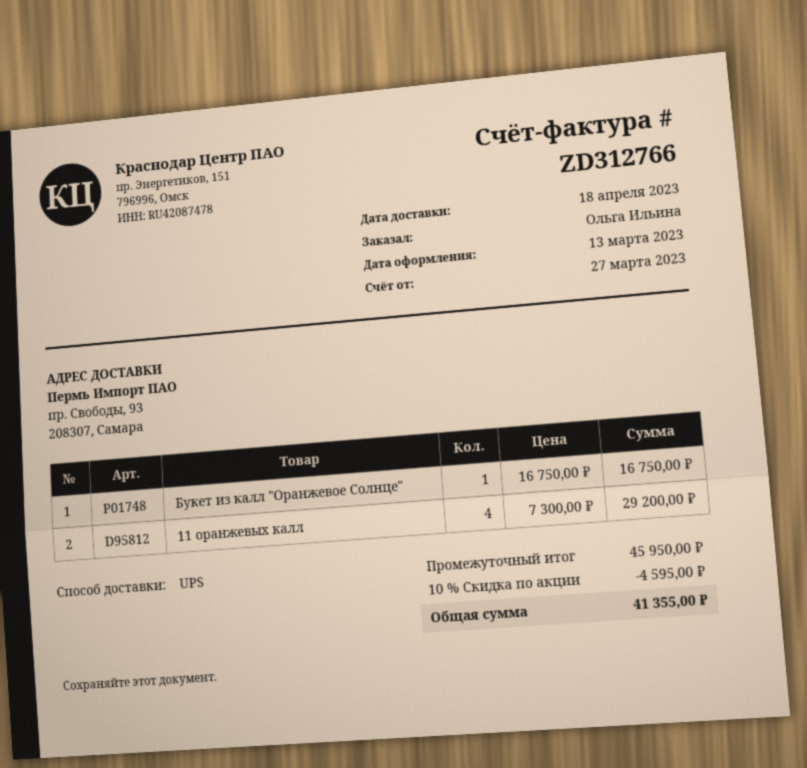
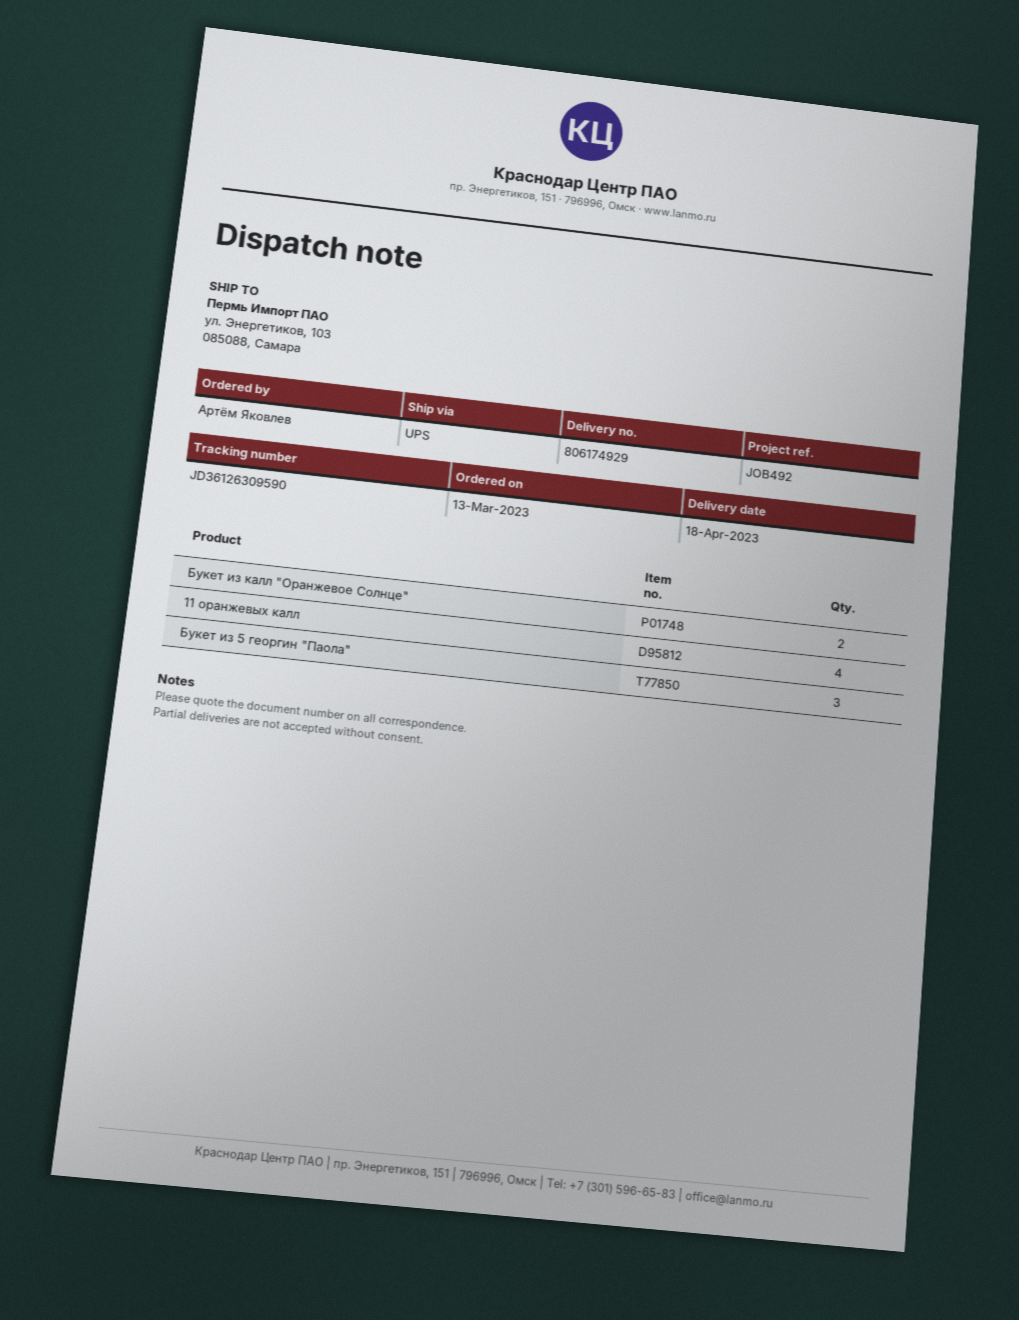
ordered by: Ольга Ильина -> Артём Яковлев
ship to: пр. Свободы, 93, 208307, Самара -> ул. Энергетиков, 103, 085088, Самара
Букет из калл "Оранжевое Солнце": 1 -> 2
Букет из 5 георгин "Паола": none -> 3

